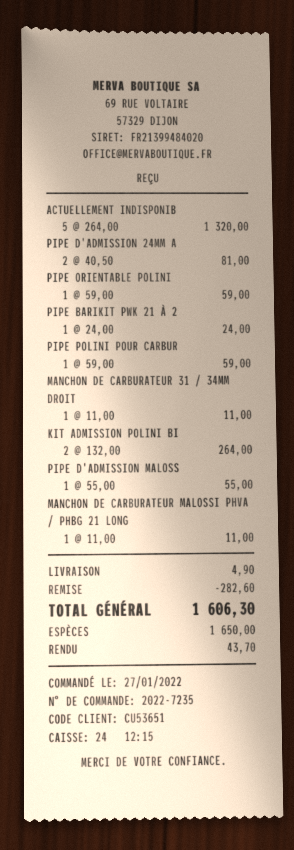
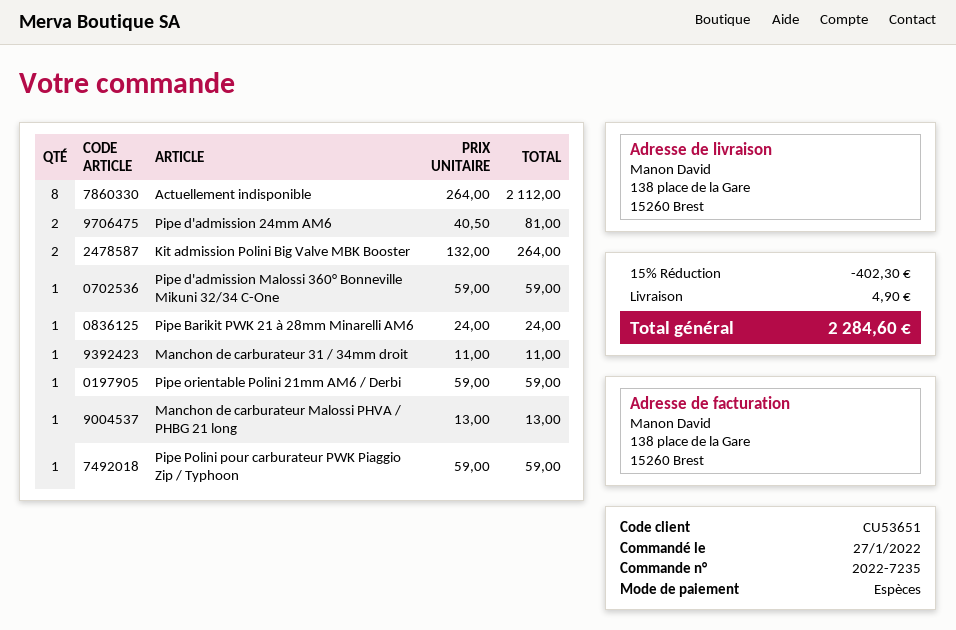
ACTUELLEMENT INDISPONIB: 5 x 264.00 = 1320.00 -> 8 x 264.00 = 2112.00
PIPE D'ADMISSION MALOSS: 1 x 55.00 = 55.00 -> 1 x 59.00 = 59.00
MANCHON DE CARBURATEUR MALOSSI PHVA / PHBG 21 LONG: 1 x 11.00 = 11.00 -> 1 x 13.00 = 13.00
discount: 282.60 -> 402.30
total: 1606.30 -> 2284.60

